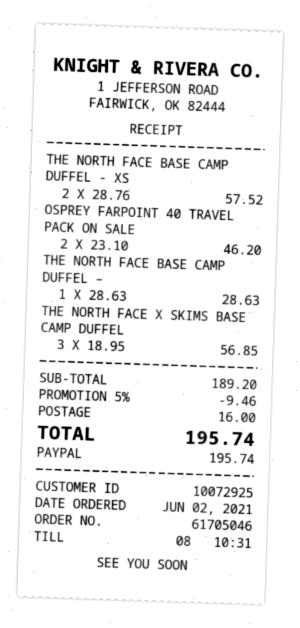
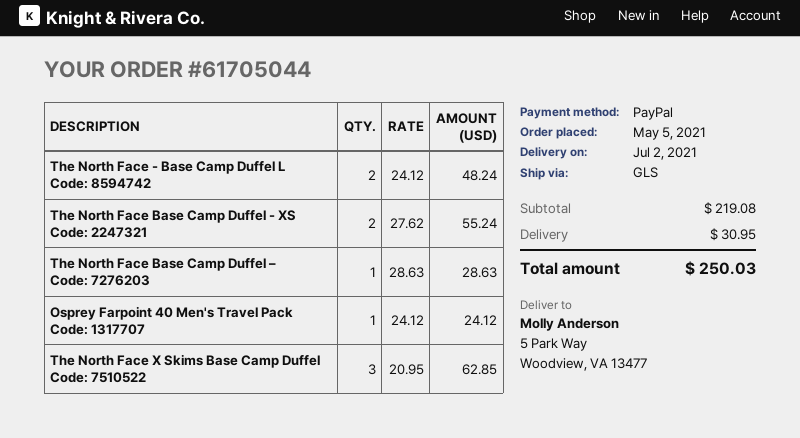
order number: 61705046 -> 61705044
order date: 2021-06-02 -> 2021-05-05
THE NORTH FACE BASE CAMP DUFFEL - XS: 2 x 28.76 = 57.52 -> 2 x 27.62 = 55.24
OSPREY FARPOINT 40 TRAVEL PACK ON SALE: 2 x 23.10 = 46.20 -> none
THE NORTH FACE X SKIMS BASE CAMP DUFFEL: 3 x 18.95 = 56.85 -> 3 x 20.95 = 62.85
The North Face - Base Camp Duffel L: none -> 2 x 24.12 = 48.24
Osprey Farpoint 40 Men's Travel Pack: none -> 1 x 24.12 = 24.12
subtotal: 189.20 -> 219.08
discount: 5% = 9.46 -> none
shipping: 16.00 -> 30.95
total: 195.74 -> 250.03

